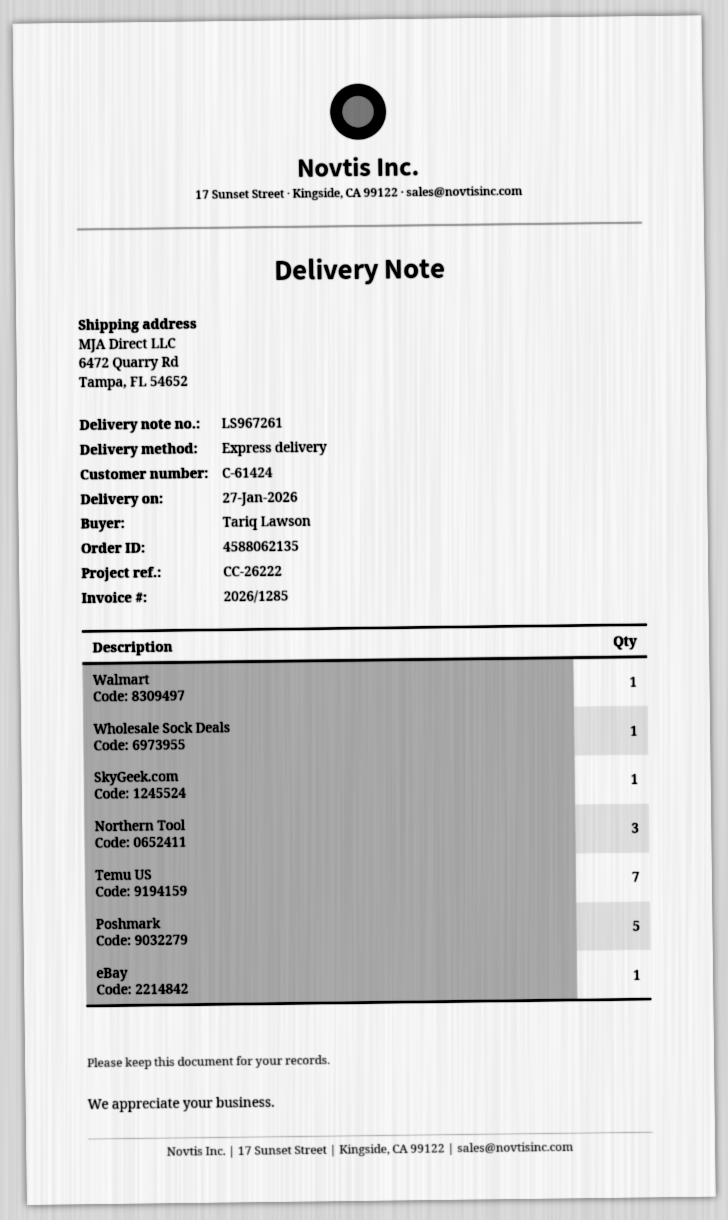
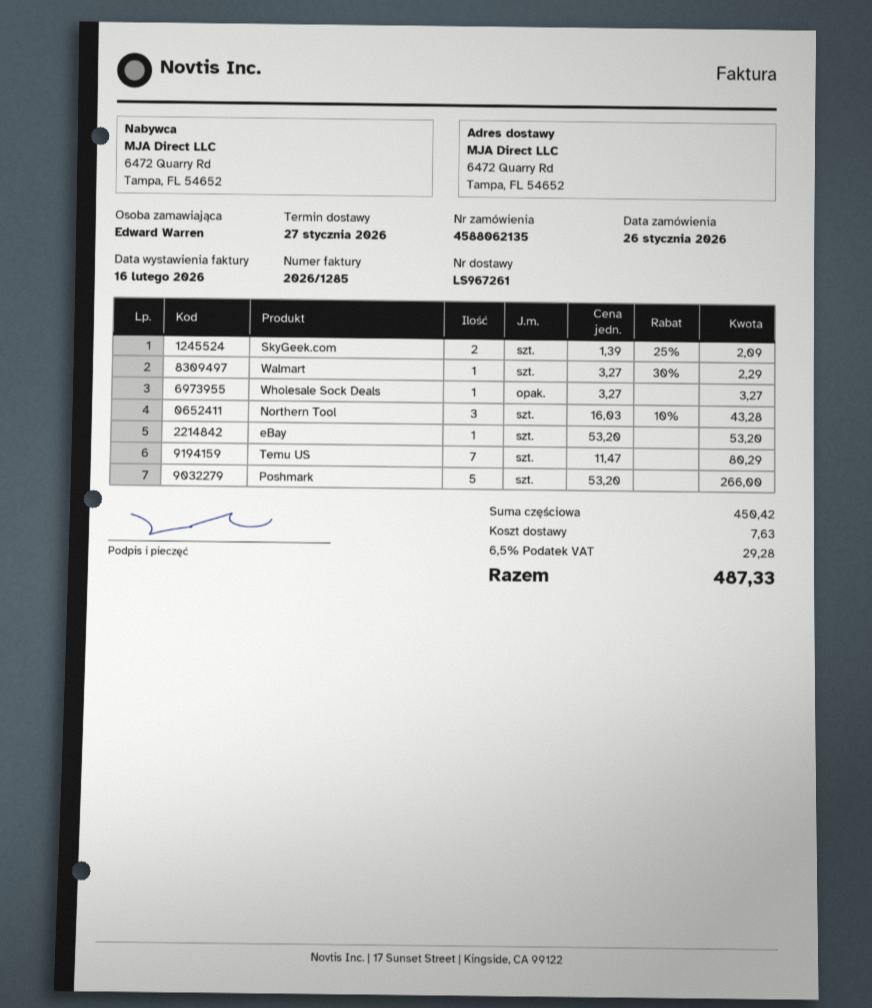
ordered by: Tariq Lawson -> Edward Warren
SkyGeek.com: 1 -> 2

